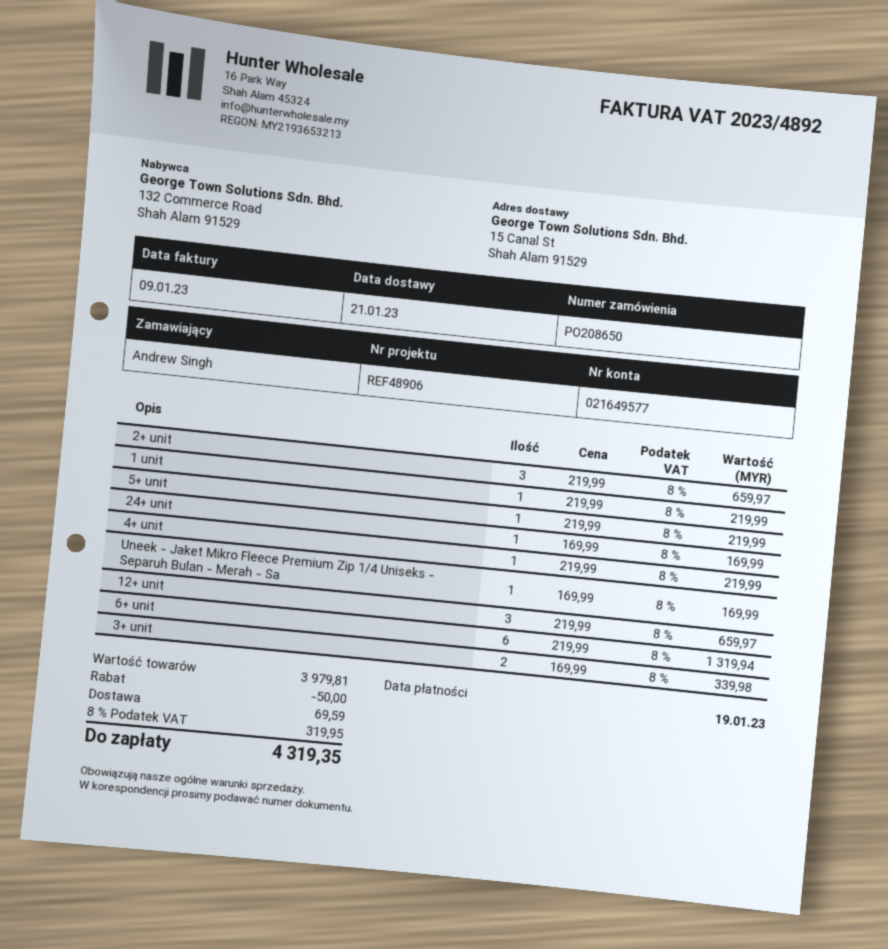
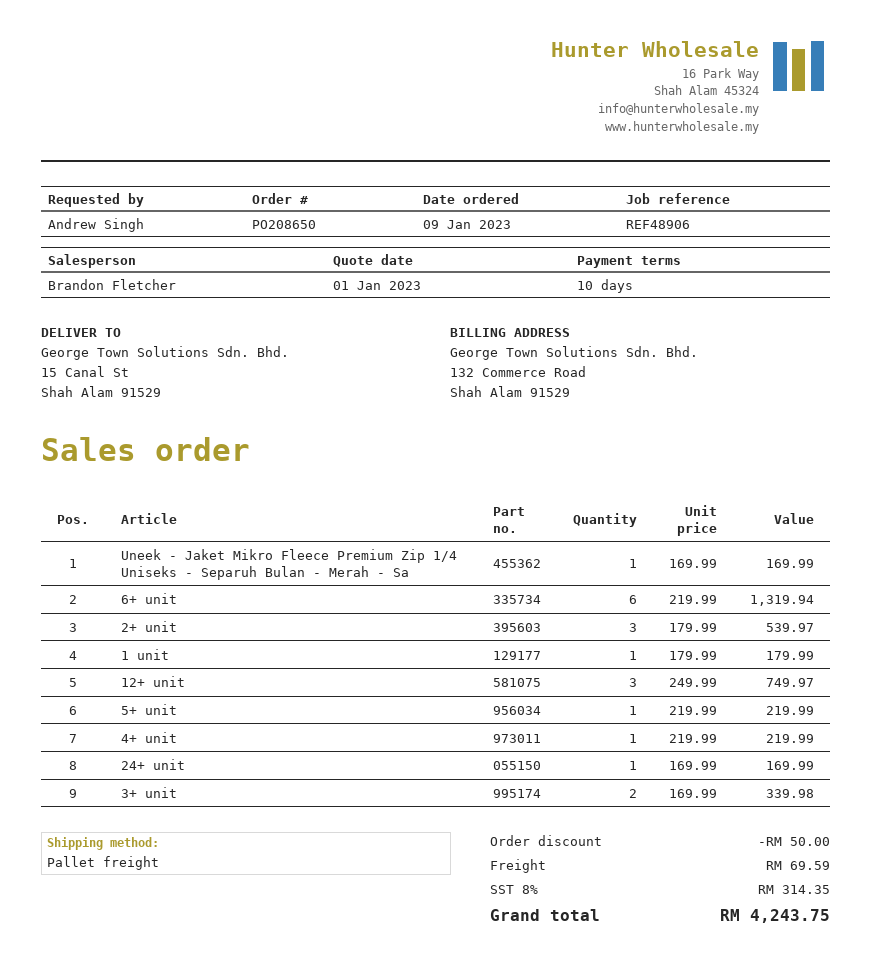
2+ unit: 3 x 219.99 = 659.97 -> 3 x 179.99 = 539.97
1 unit: 1 x 219.99 = 219.99 -> 1 x 179.99 = 179.99
12+ unit: 3 x 219.99 = 659.97 -> 3 x 249.99 = 749.97
tax: 8% = 319.95 -> 8% = 314.35
total: 4319.35 -> 4243.75

